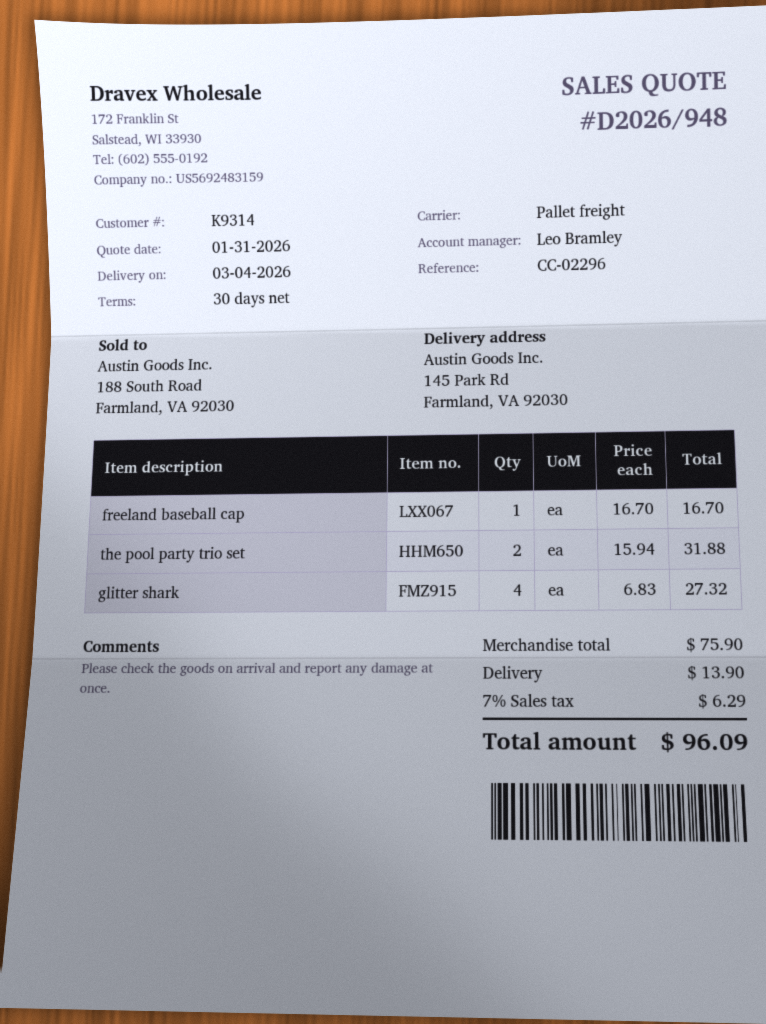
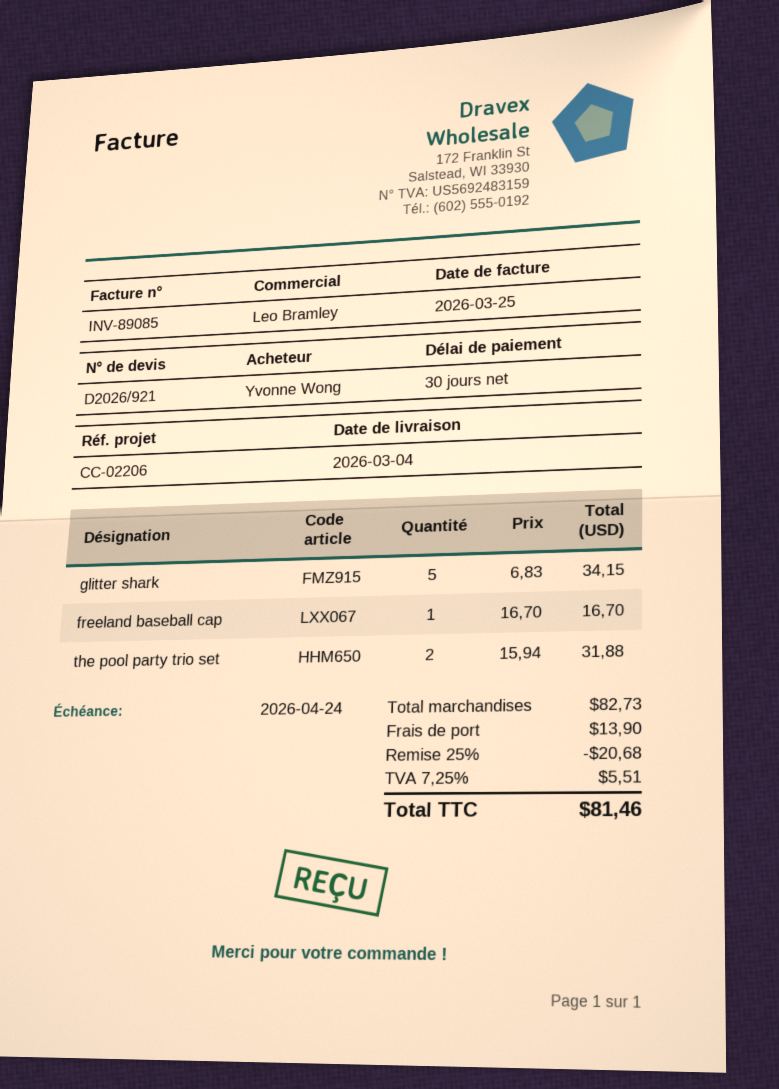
quote number: D2026/948 -> D2026/921
reference: CC-02296 -> CC-02206
glitter shark: 4 x 6.83 = 27.32 -> 5 x 6.83 = 34.15
subtotal: 75.90 -> 82.73
discount: none -> 25% = 20.68
tax: 7% = 6.29 -> 7.25% = 5.51
total: 96.09 -> 81.46

